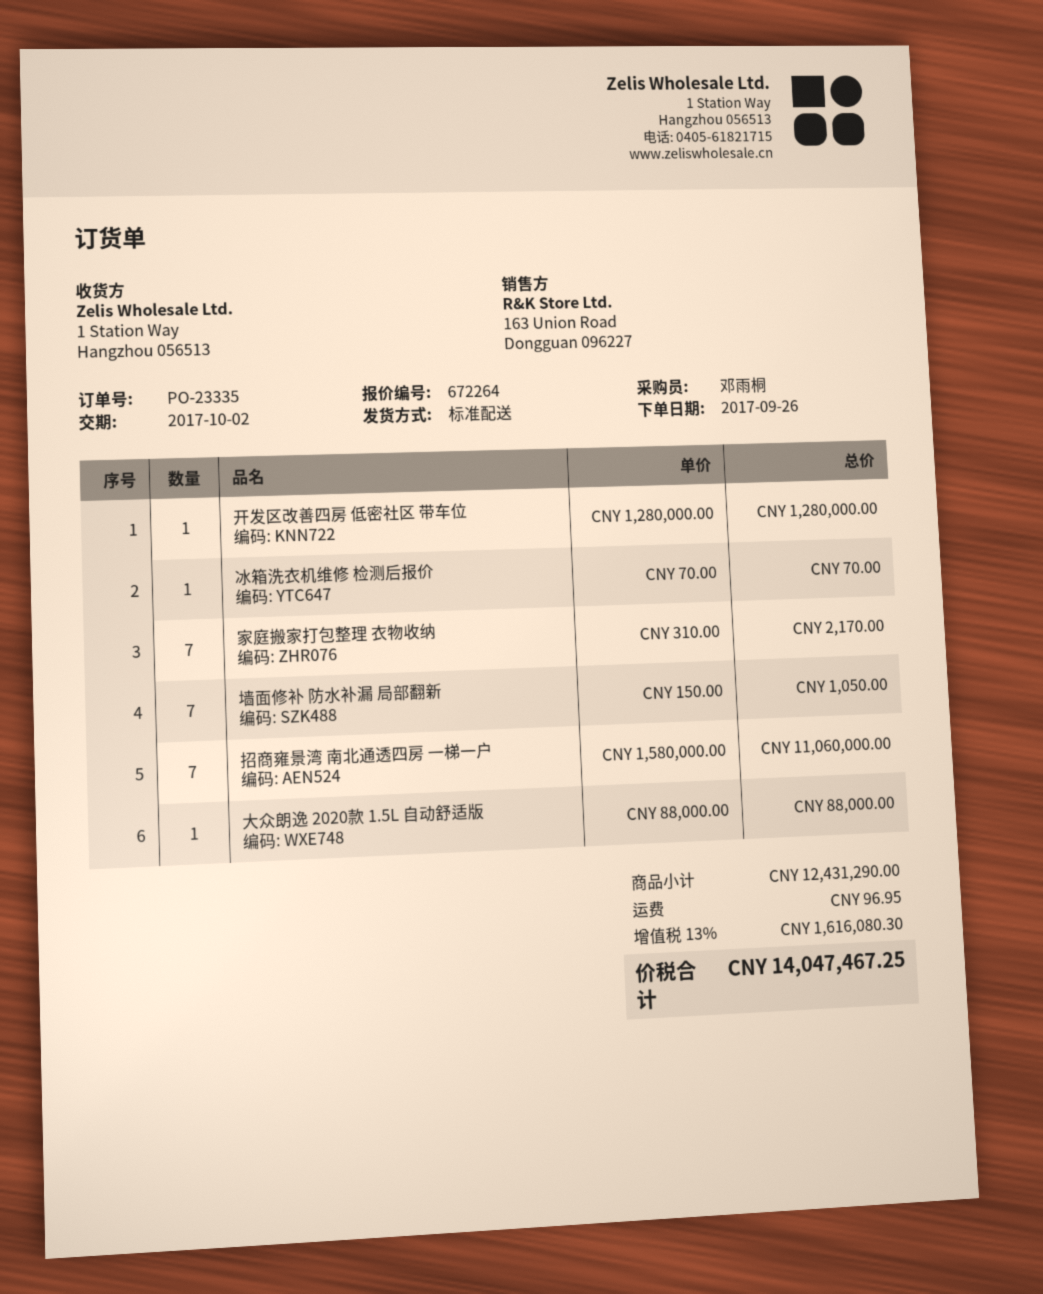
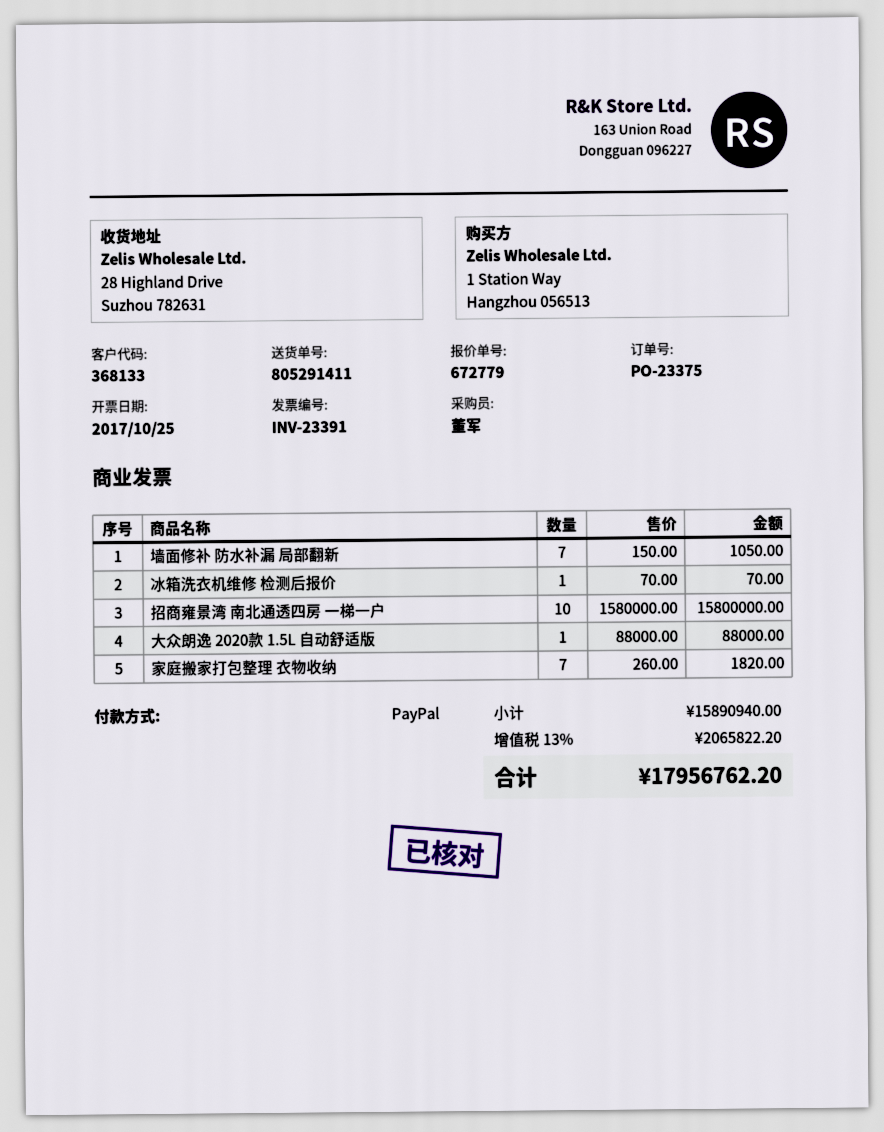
quote number: 672264 -> 672779
order number: PO-23335 -> PO-23375
ordered by: 邓雨桐 -> 董军
ship to: 1 Station Way, Hangzhou 056513 -> 28 Highland Drive, Suzhou 782631
开发区改善四房 低密社区 带车位: 1 x 1280000.00 = 1280000.00 -> none
家庭搬家打包整理 衣物收纳: 7 x 310.00 = 2170.00 -> 7 x 260.00 = 1820.00
招商雍景湾 南北通透四房 一梯一户: 7 x 1580000.00 = 11060000.00 -> 10 x 1580000.00 = 15800000.00
subtotal: 12431290.00 -> 15890940.00
shipping: 96.95 -> none
tax: 13% = 1616080.30 -> 13% = 2065822.20
total: 14047467.25 -> 17956762.20

